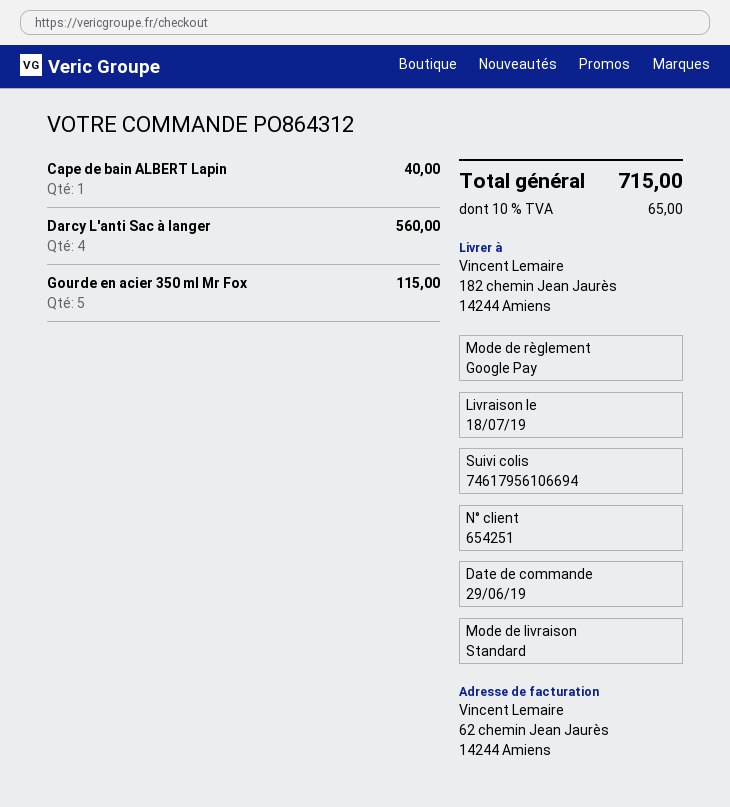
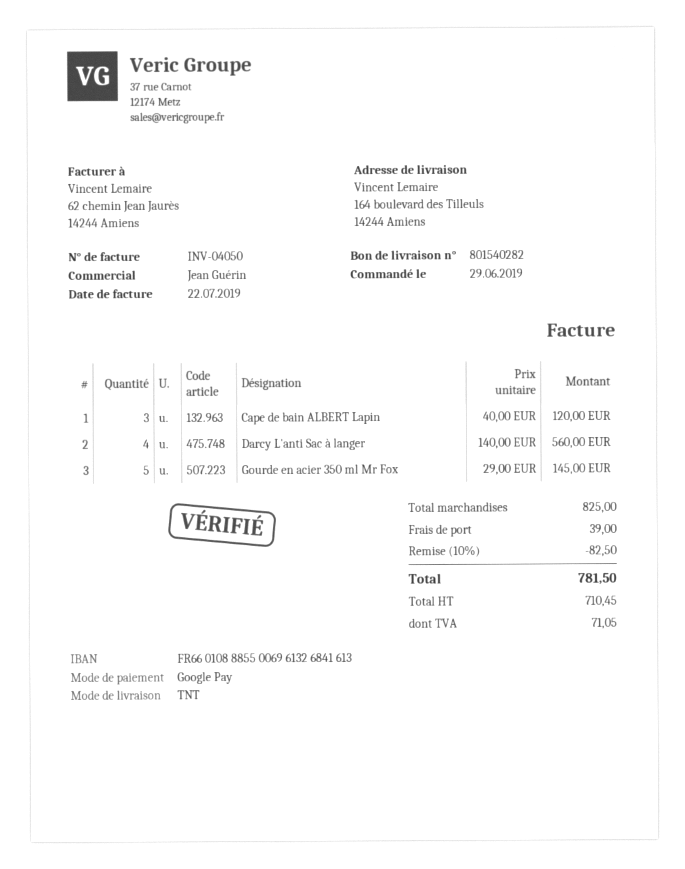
shipping method: standard -> TNT
ship to: 182 chemin Jean Jaurès, 14244 Amiens -> 164 boulevard des Tilleuls, 14244 Amiens
Cape de bain ALBERT Lapin: 1 for 40.00 -> 3 for 120.00
Gourde en acier 350 ml Mr Fox: 5 for 115.00 -> 5 for 145.00
discount: none -> 10% = 82.50
shipping: none -> 39.00
tax: 65.00 -> 71.05
total: 715.00 -> 781.50

